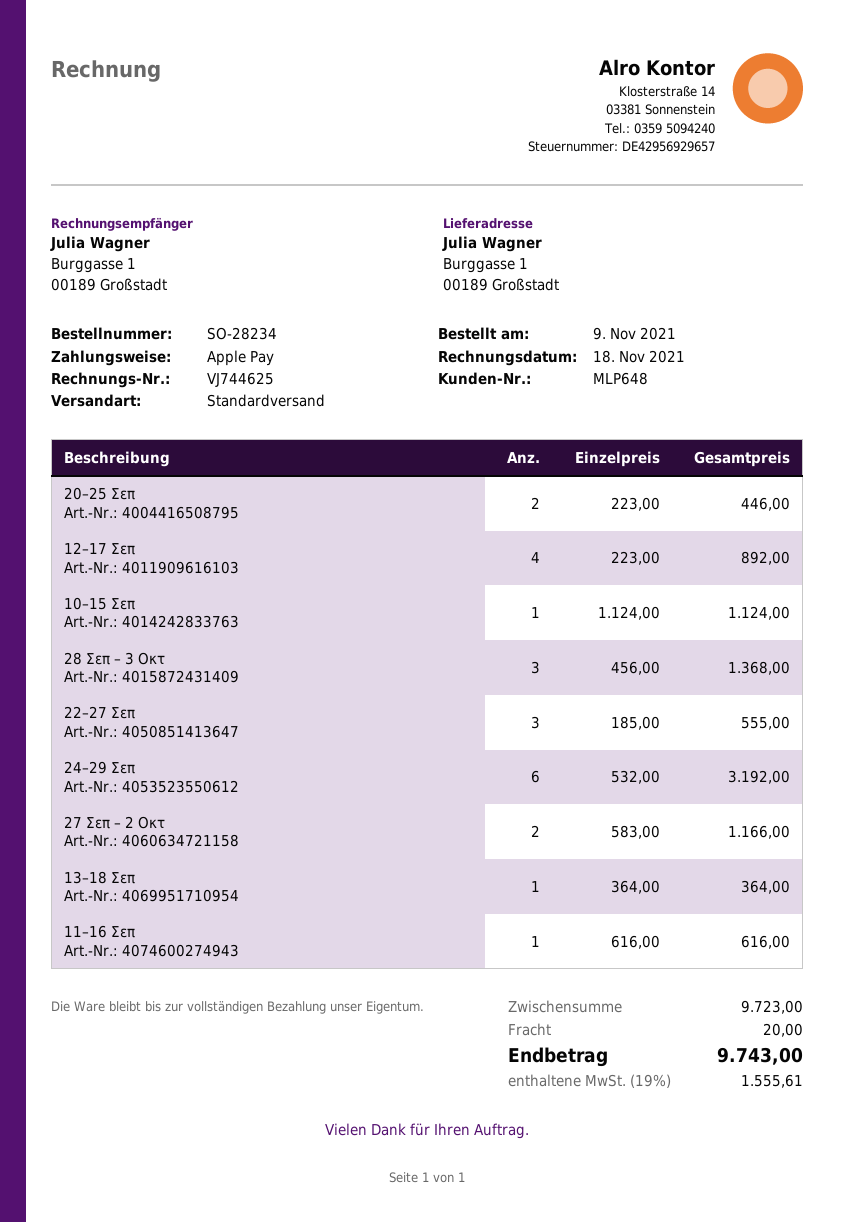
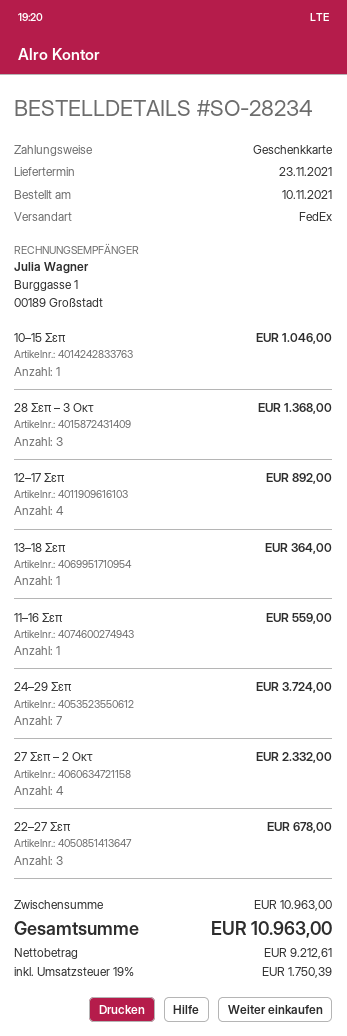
order date: 2021-11-09 -> 2021-11-10
payment method: Apple Pay -> gift card
shipping method: standard -> FedEx
20–25 Σεπ: 2 for 446.00 -> none
10–15 Σεπ: 1 for 1124.00 -> 1 for 1046.00
22–27 Σεπ: 3 for 555.00 -> 3 for 678.00
24–29 Σεπ: 6 for 3192.00 -> 7 for 3724.00
27 Σεπ – 2 Οκτ: 2 for 1166.00 -> 4 for 2332.00
11–16 Σεπ: 1 for 616.00 -> 1 for 559.00
subtotal: 9723.00 -> 10963.00
shipping: 20.00 -> none
tax: 19% = 1555.61 -> 19% = 1750.39
total: 9743.00 -> 10963.00

